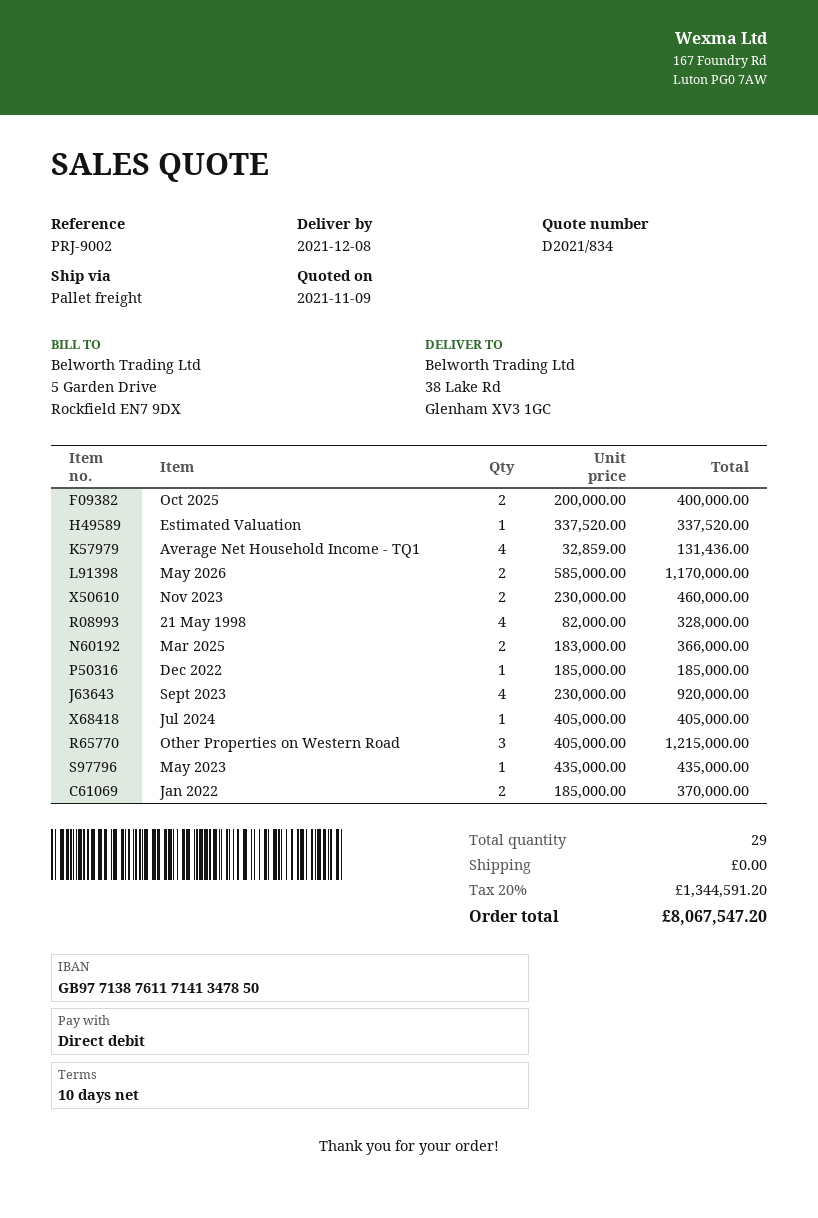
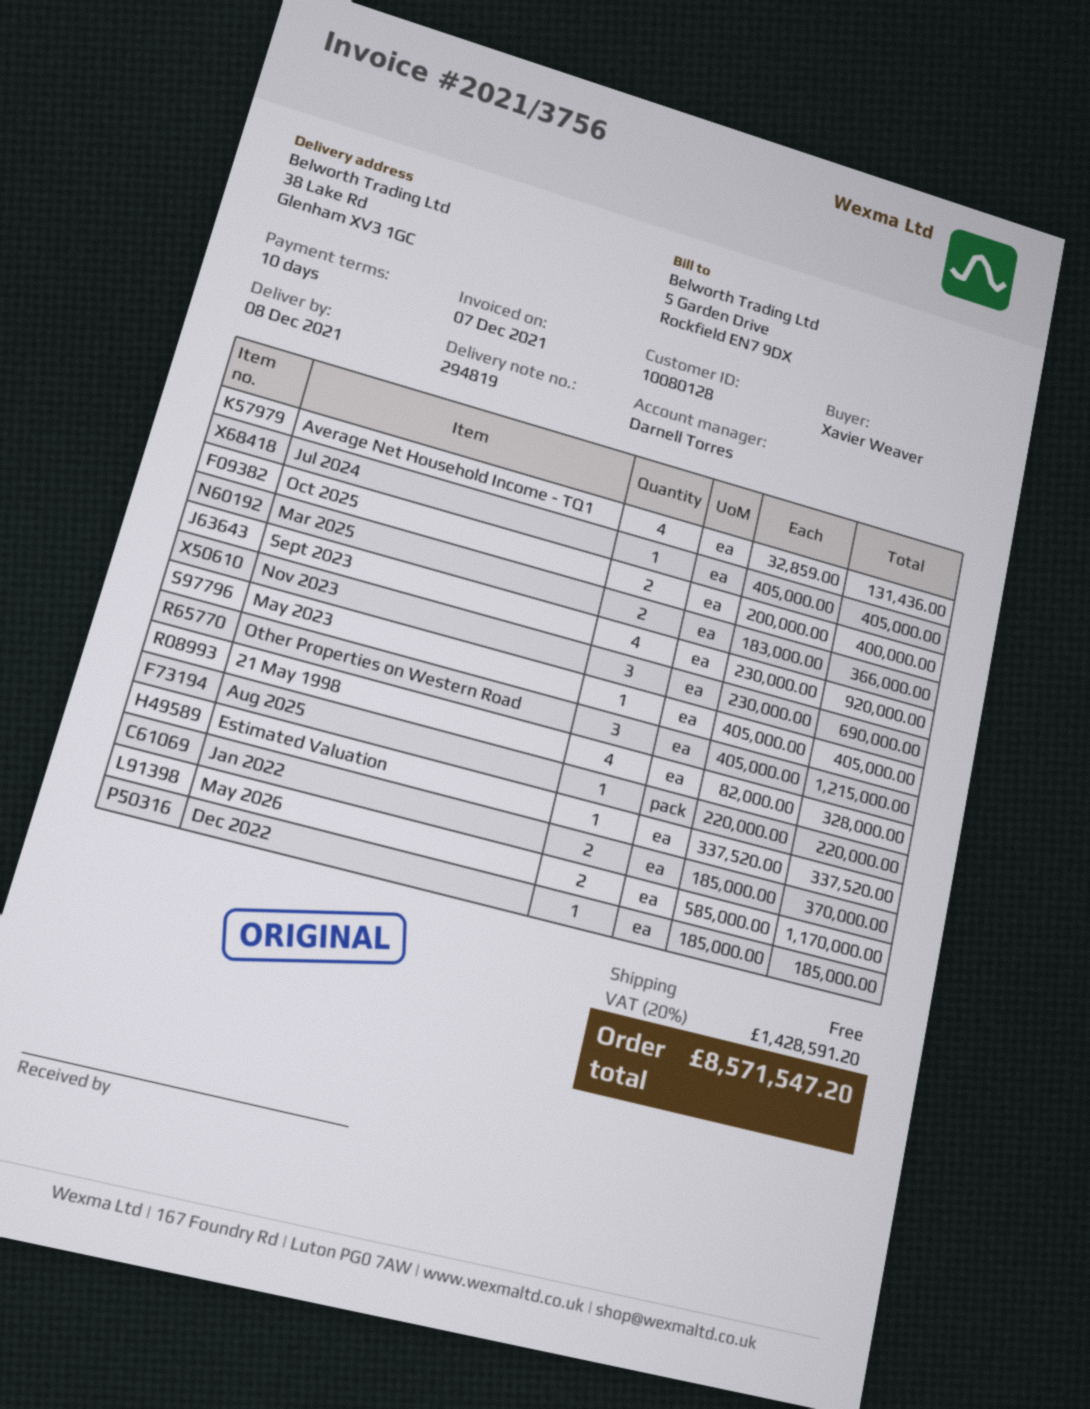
Nov 2023: 2 x 230000.00 = 460000.00 -> 3 x 230000.00 = 690000.00
May 2023: 1 x 435000.00 = 435000.00 -> 1 x 405000.00 = 405000.00
Aug 2025: none -> 1 x 220000.00 = 220000.00
tax: 20% = 1344591.20 -> 20% = 1428591.20
total: 8067547.20 -> 8571547.20

